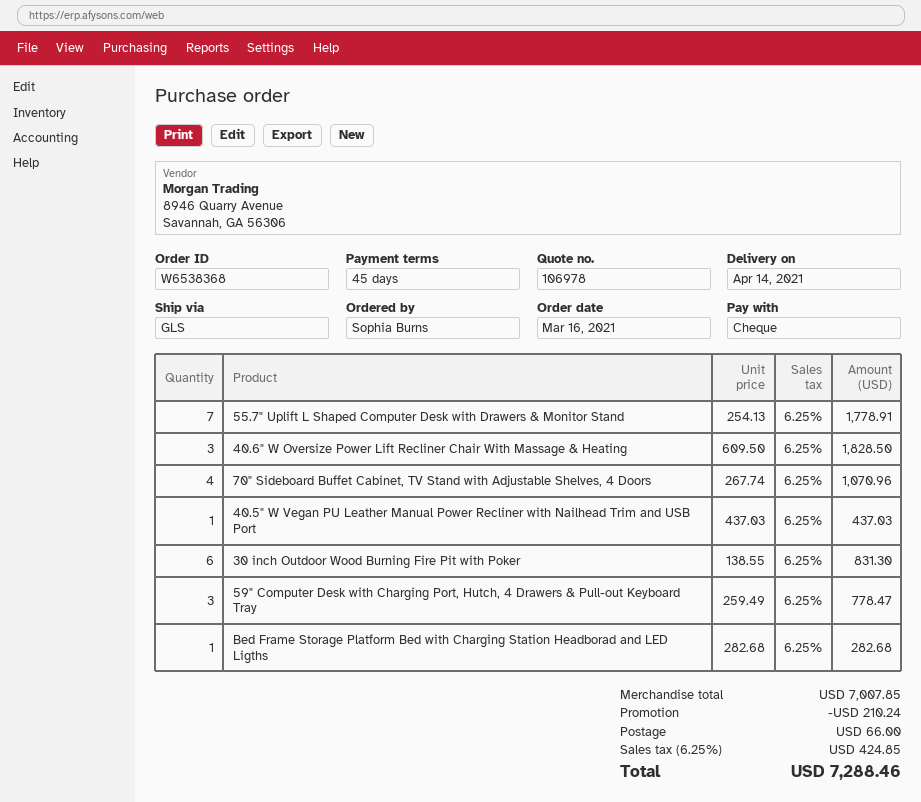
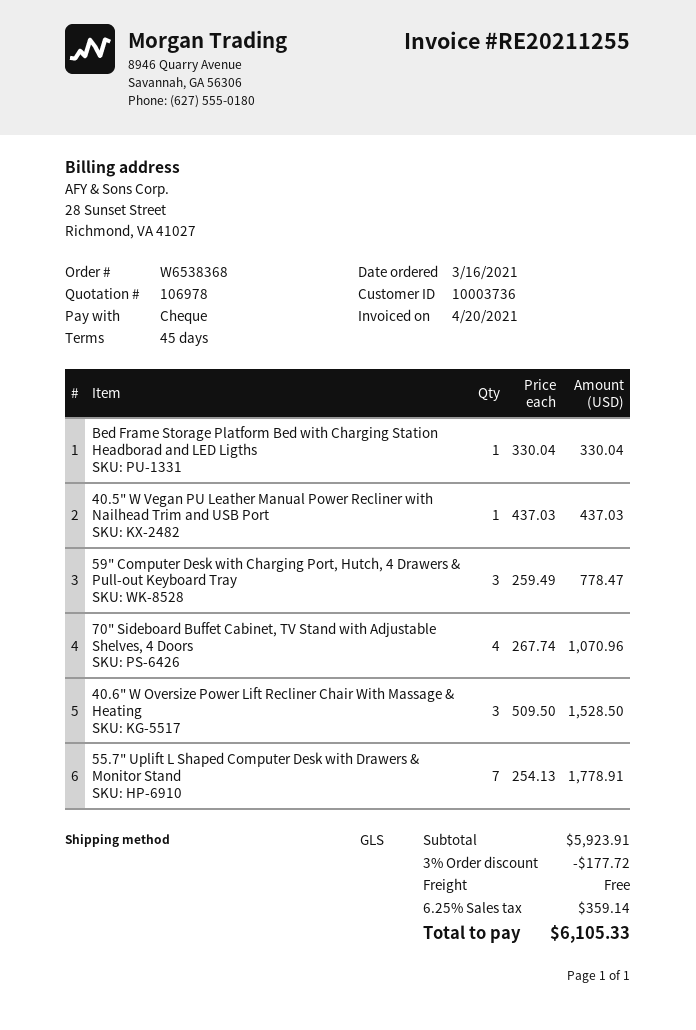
40.6" W Oversize Power Lift Recliner Chair With Massage & Heating: 3 x 609.50 = 1828.50 -> 3 x 509.50 = 1528.50
30 inch Outdoor Wood Burning Fire Pit with Poker: 6 x 138.55 = 831.30 -> none
Bed Frame Storage Platform Bed with Charging Station Headborad and LED Ligths: 1 x 282.68 = 282.68 -> 1 x 330.04 = 330.04
subtotal: 7007.85 -> 5923.91
discount: 210.24 -> 177.72
shipping: 66.00 -> 0.00
tax: 6.25% = 424.85 -> 6.25% = 359.14
total: 7288.46 -> 6105.33

